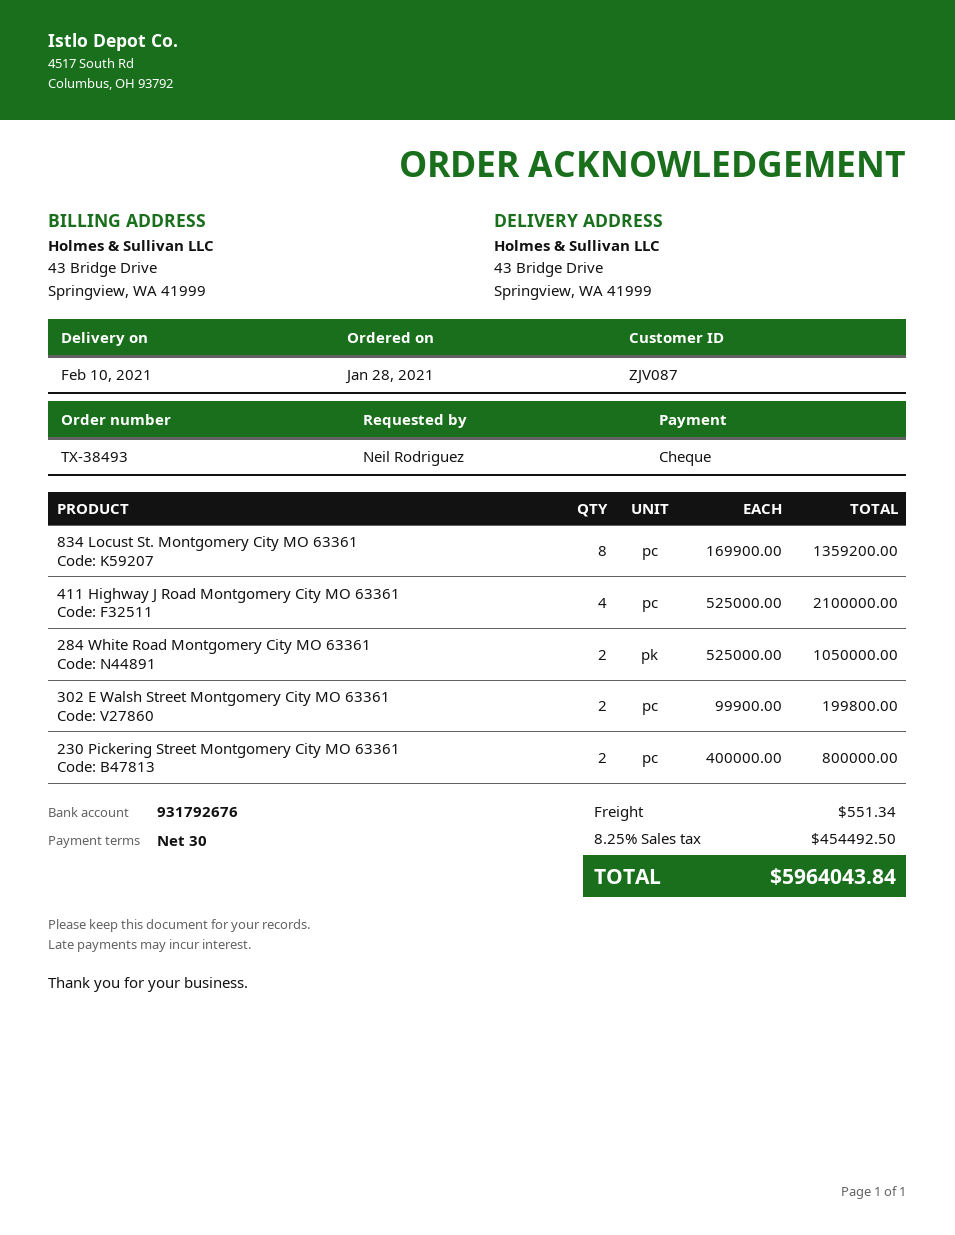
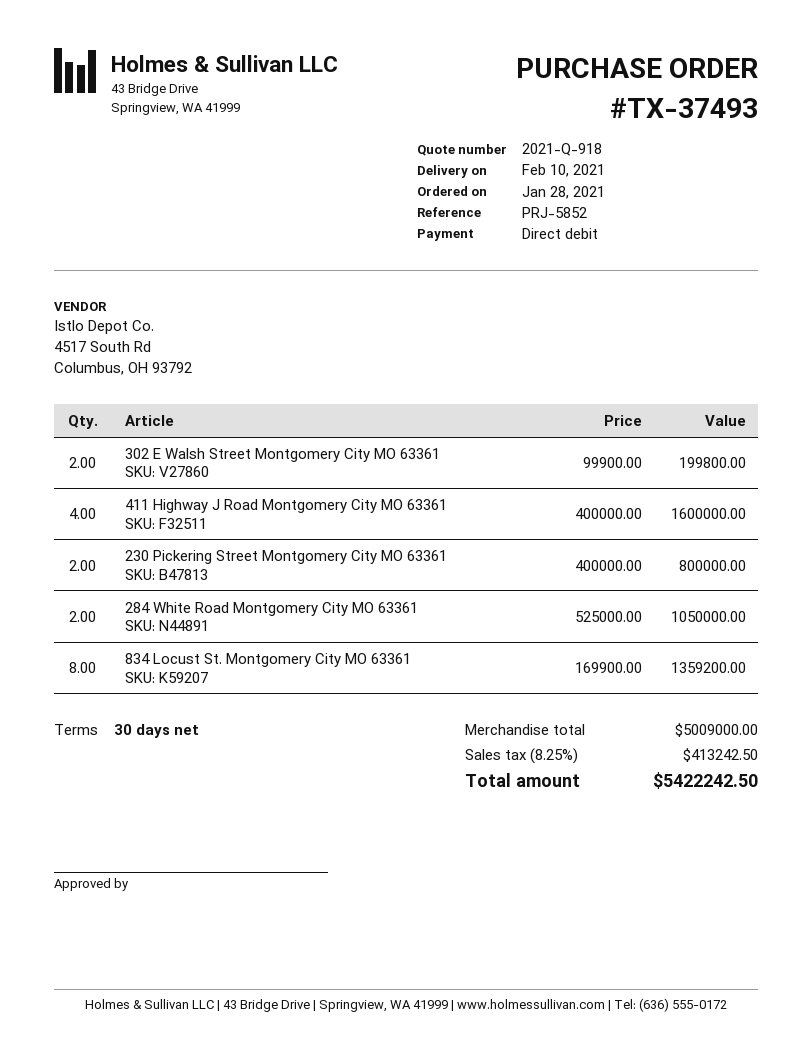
order number: TX-38493 -> TX-37493
payment method: cheque -> direct debit
411 Highway J Road Montgomery City MO 63361: 4 x 525000.00 = 2100000.00 -> 4 x 400000.00 = 1600000.00
shipping: 551.34 -> none
tax: 8.25% = 454492.50 -> 8.25% = 413242.50
total: 5964043.84 -> 5422242.50

